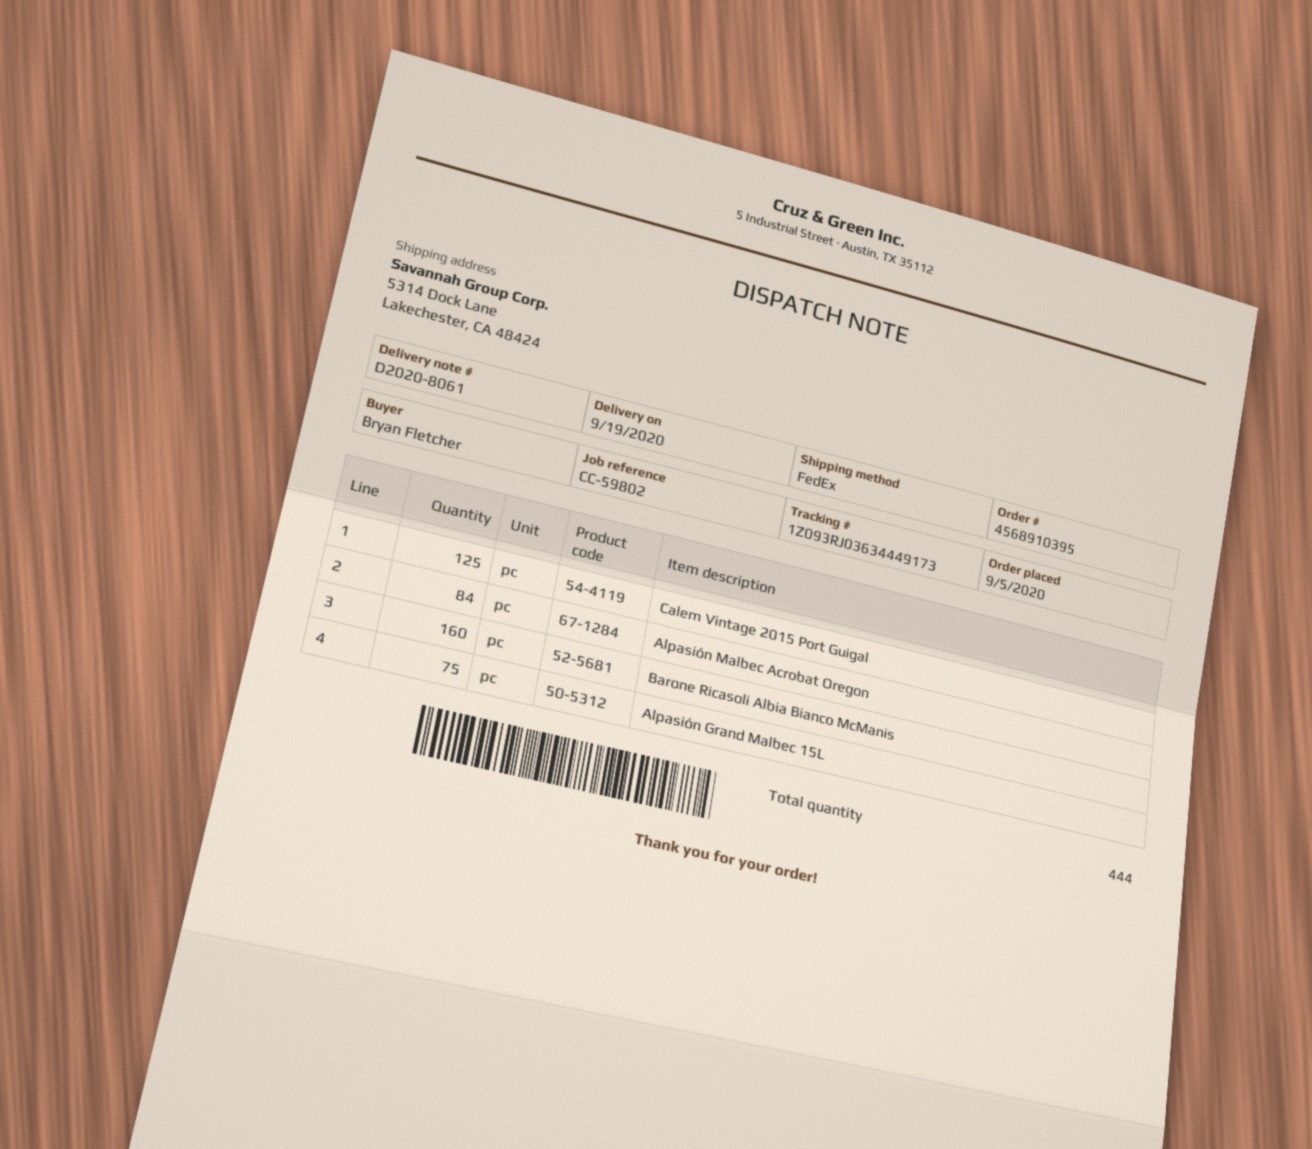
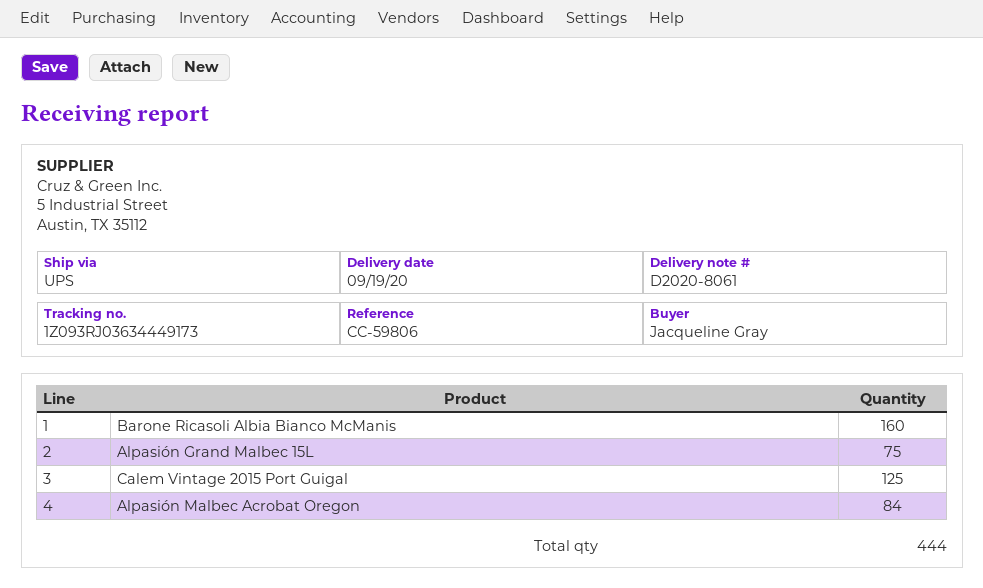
reference: CC-59802 -> CC-59806
ordered by: Bryan Fletcher -> Jacqueline Gray
shipping method: FedEx -> UPS

